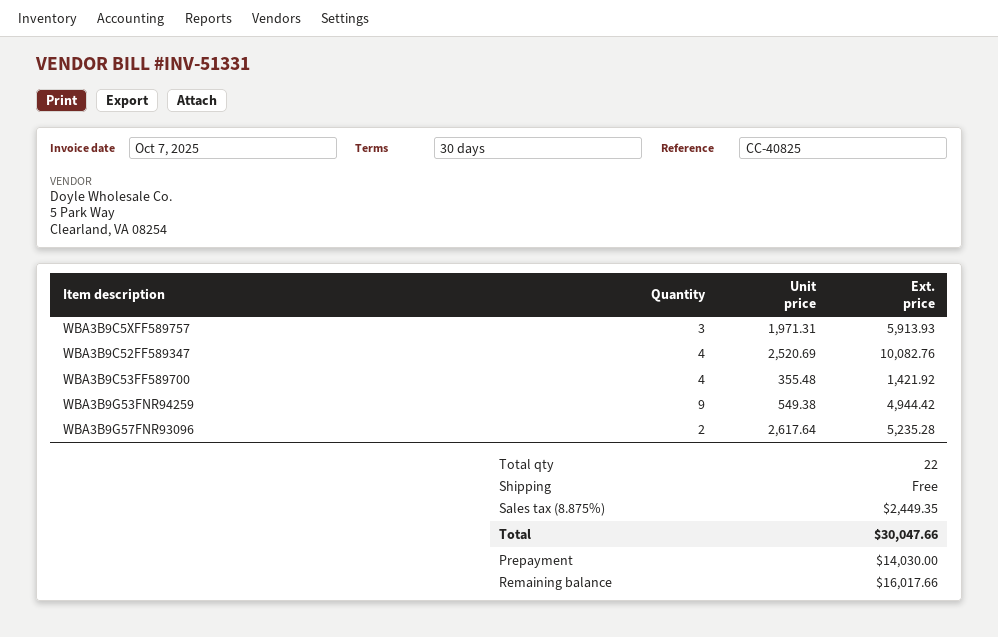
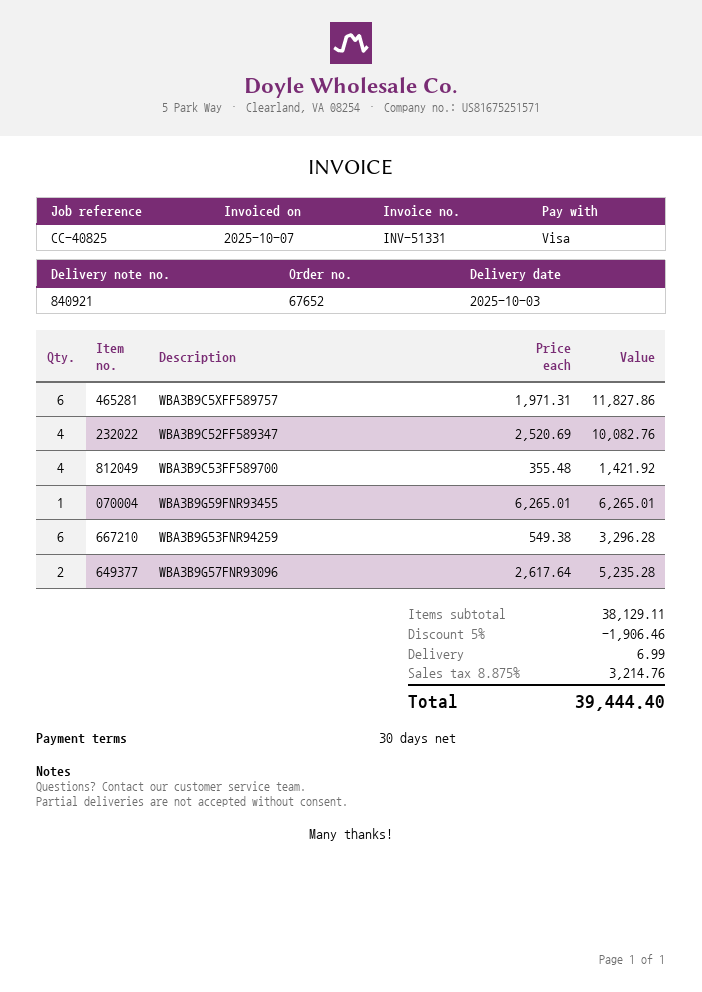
WBA3B9C5XFF589757: 3 x 1971.31 = 5913.93 -> 6 x 1971.31 = 11827.86
WBA3B9G53FNR94259: 9 x 549.38 = 4944.42 -> 6 x 549.38 = 3296.28
WBA3B9G59FNR93455: none -> 1 x 6265.01 = 6265.01
discount: none -> 5% = 1906.46
shipping: 0.00 -> 6.99
tax: 8.875% = 2449.35 -> 8.875% = 3214.76
total: 30047.66 -> 39444.40

